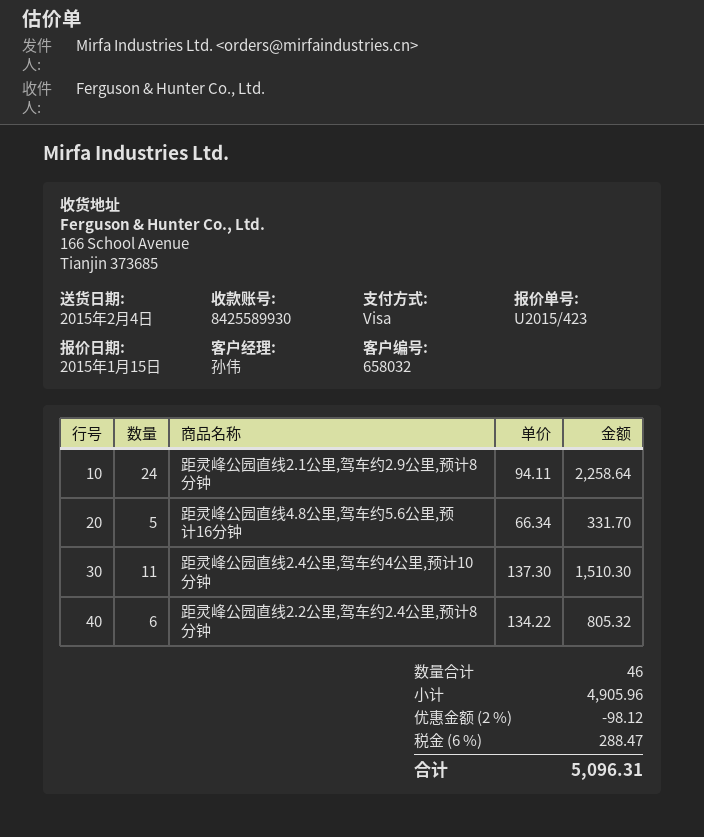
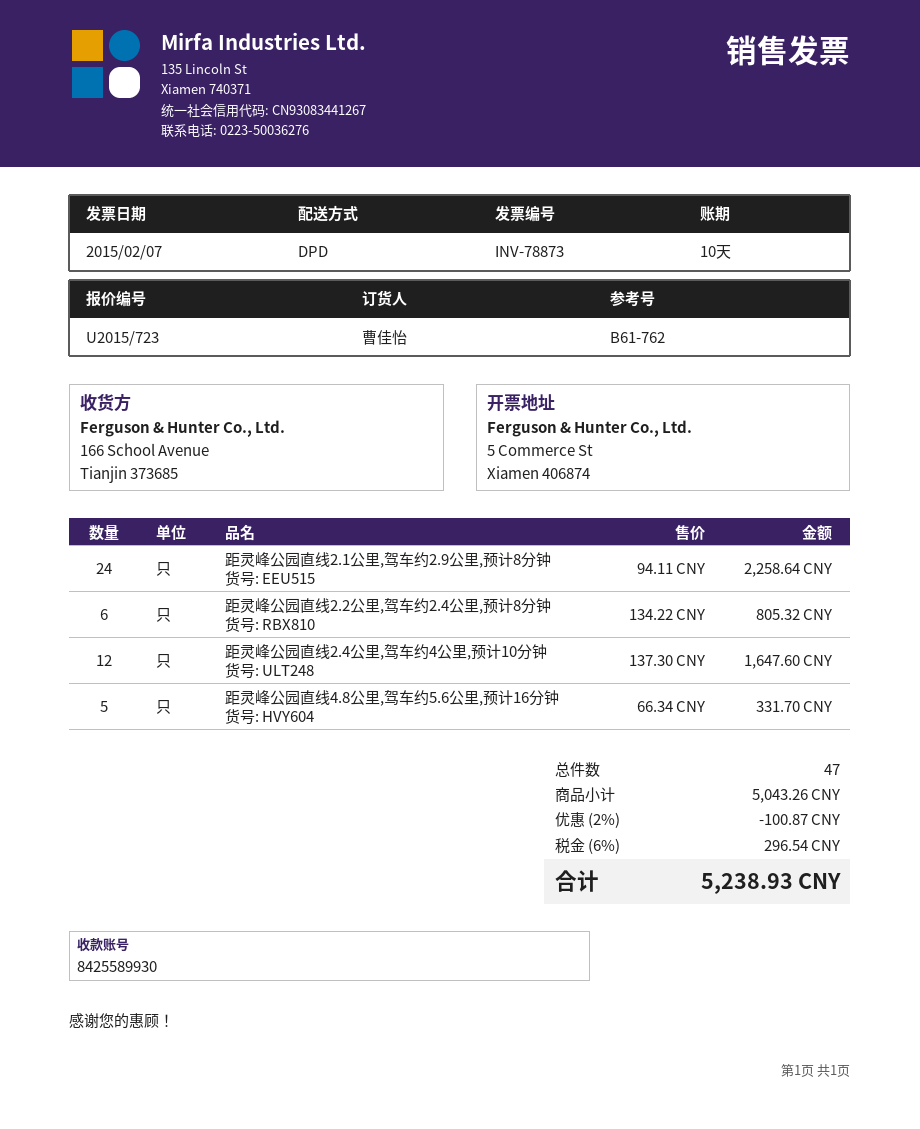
quote number: U2015/423 -> U2015/723
距灵峰公园直线2.4公里,驾车约4公里,预计10分钟: 11 x 137.30 = 1510.30 -> 12 x 137.30 = 1647.60
total quantity: 46 -> 47
subtotal: 4905.96 -> 5043.26
discount: 2% = 98.12 -> 2% = 100.87
tax: 6% = 288.47 -> 6% = 296.54
total: 5096.31 -> 5238.93

